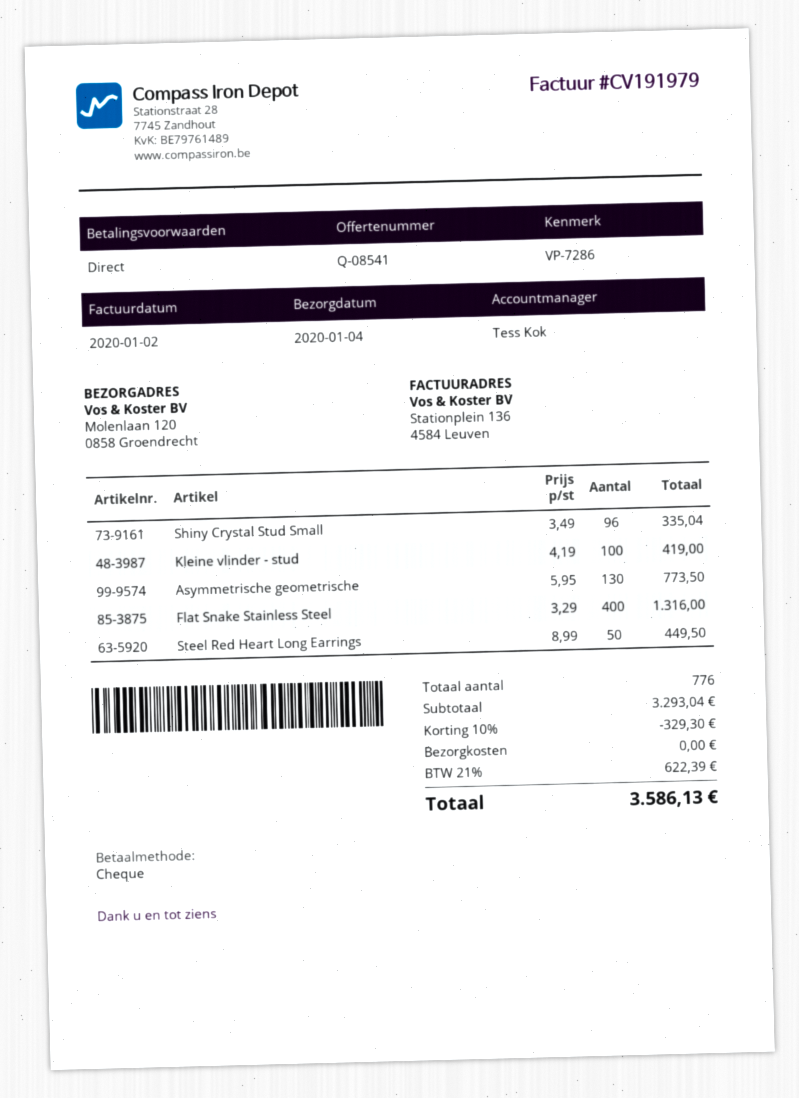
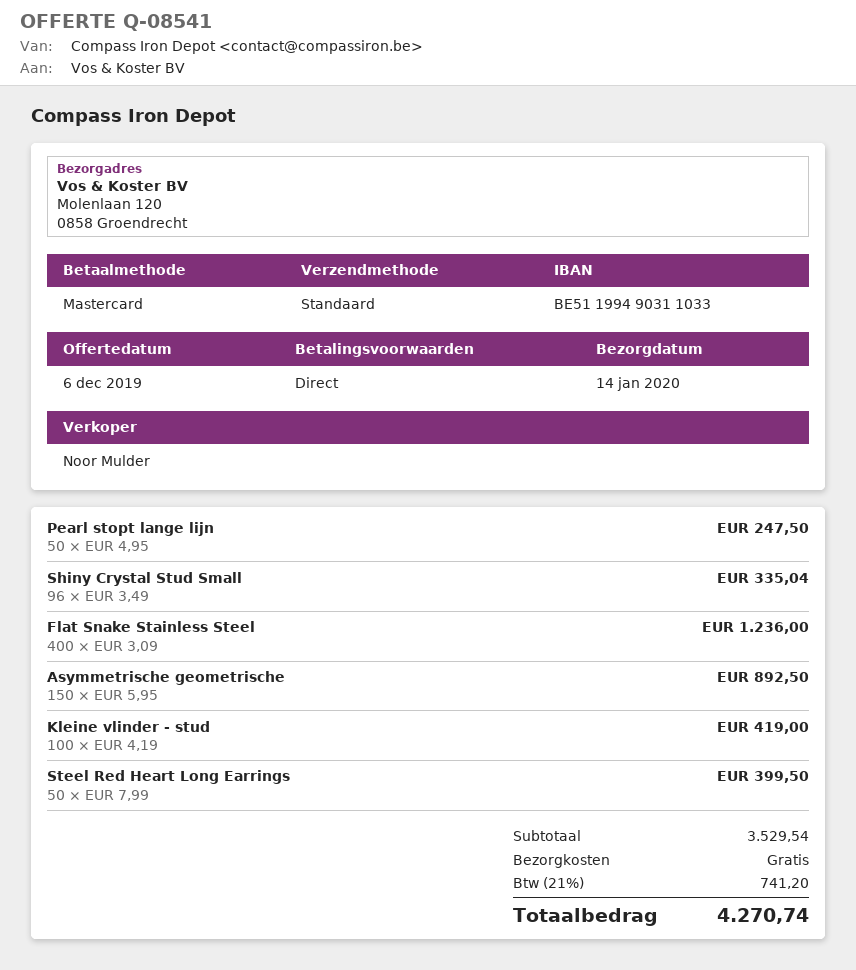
delivery date: 2020-01-04 -> 2020-01-14
sales rep: Tess Kok -> Noor Mulder
payment method: cheque -> Mastercard
Asymmetrische geometrische: 130 x 5.95 = 773.50 -> 150 x 5.95 = 892.50
Flat Snake Stainless Steel: 400 x 3.29 = 1316.00 -> 400 x 3.09 = 1236.00
Steel Red Heart Long Earrings: 50 x 8.99 = 449.50 -> 50 x 7.99 = 399.50
Pearl stopt lange lijn: none -> 50 x 4.95 = 247.50
subtotal: 3293.04 -> 3529.54
discount: 10% = 329.30 -> none
tax: 21% = 622.39 -> 21% = 741.20
total: 3586.13 -> 4270.74

